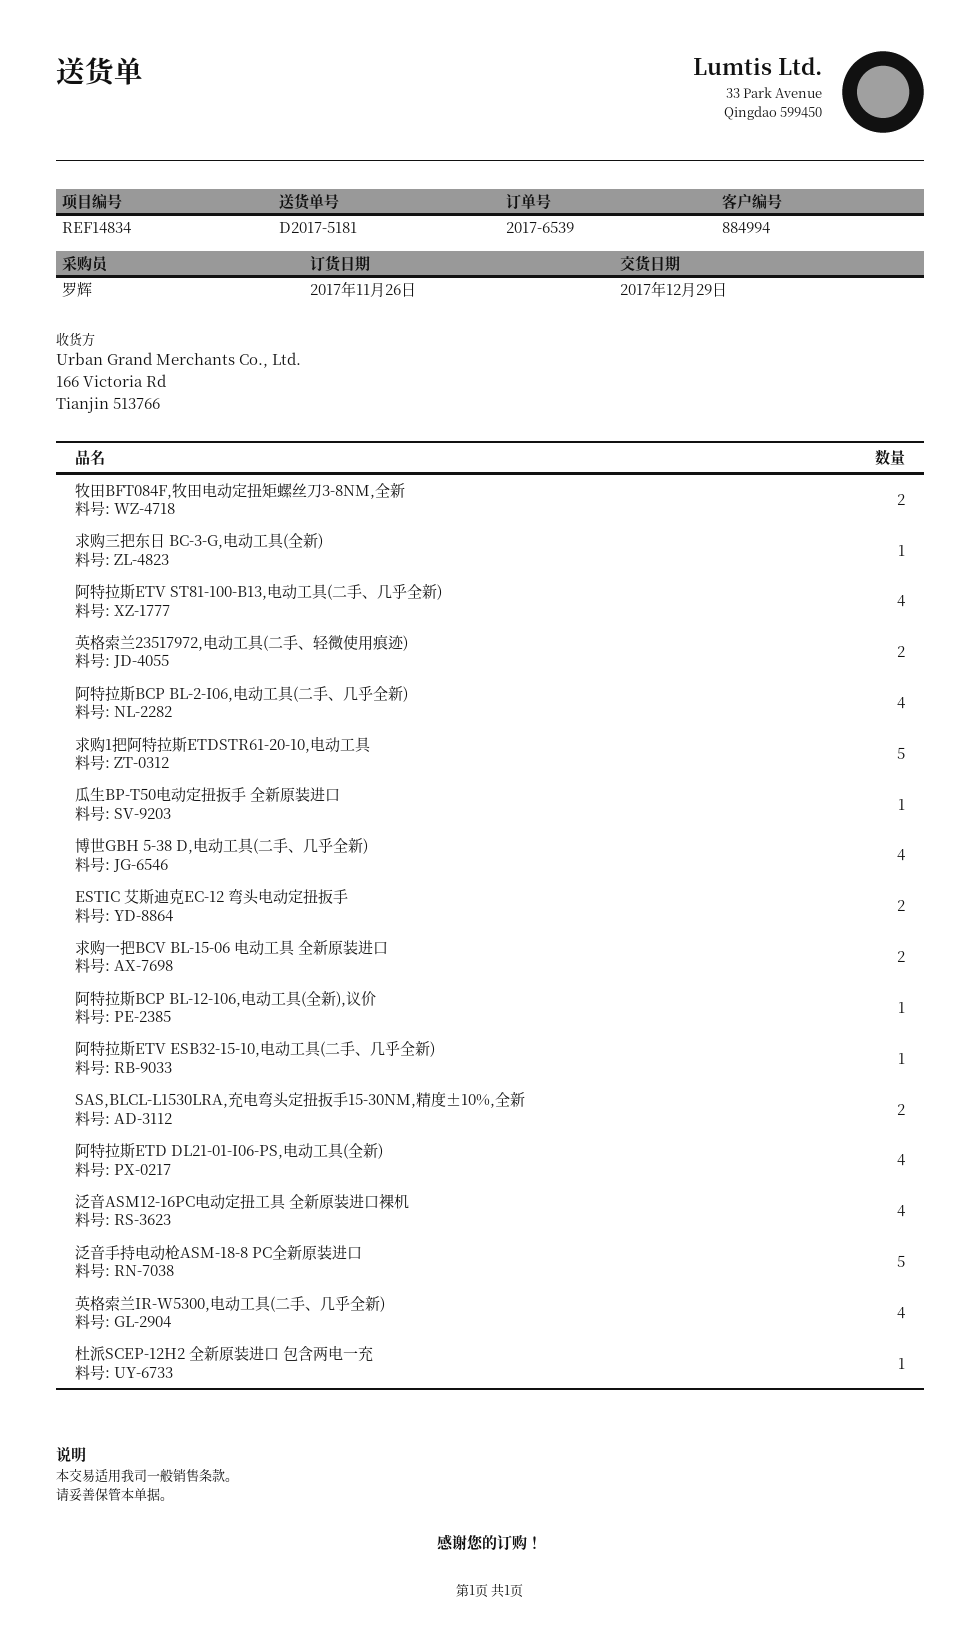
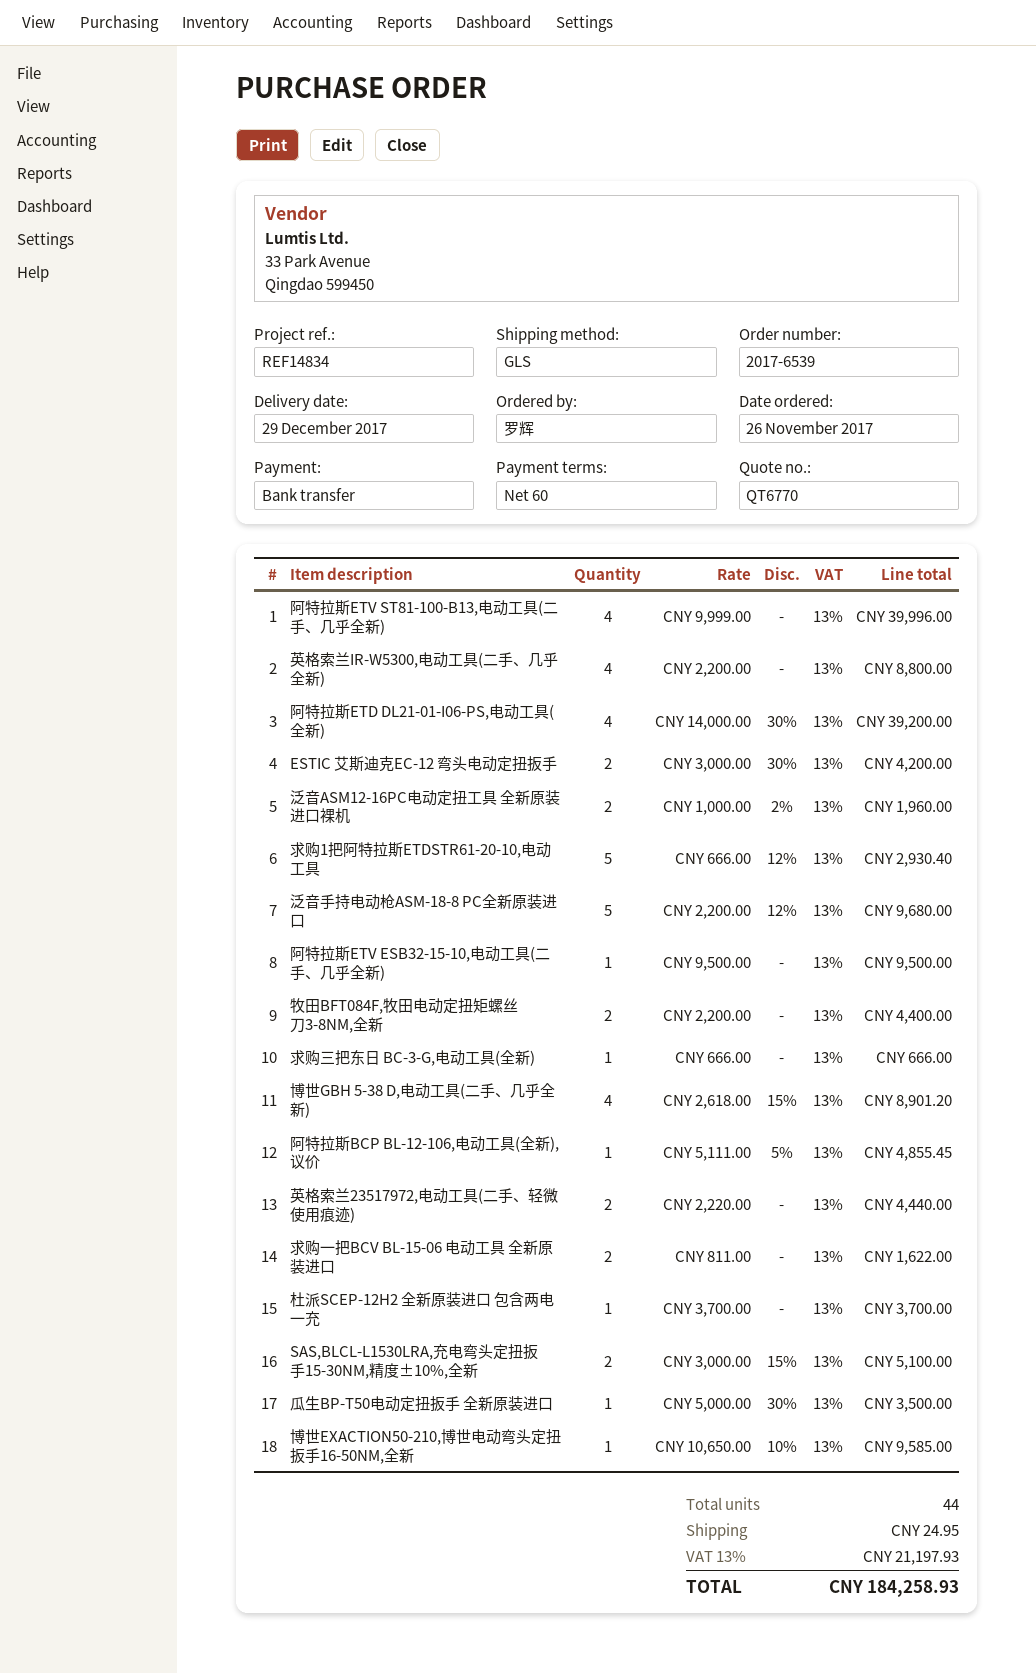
阿特拉斯BCP BL-2-I06,电动工具(二手、几乎全新): 4 -> none
泛音ASM12-16PC电动定扭工具 全新原装进口裸机: 4 -> 2
博世EXACTION50-210,博世电动弯头定扭扳手16-50NM,全新: none -> 1

